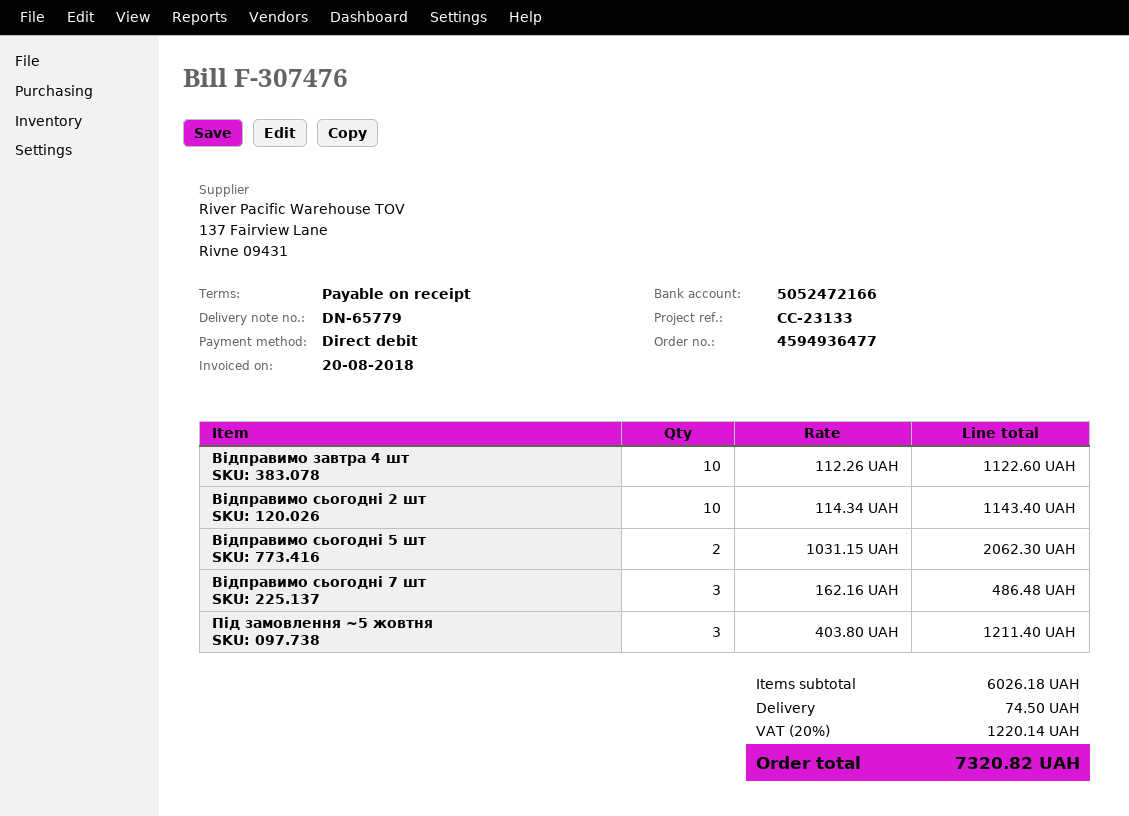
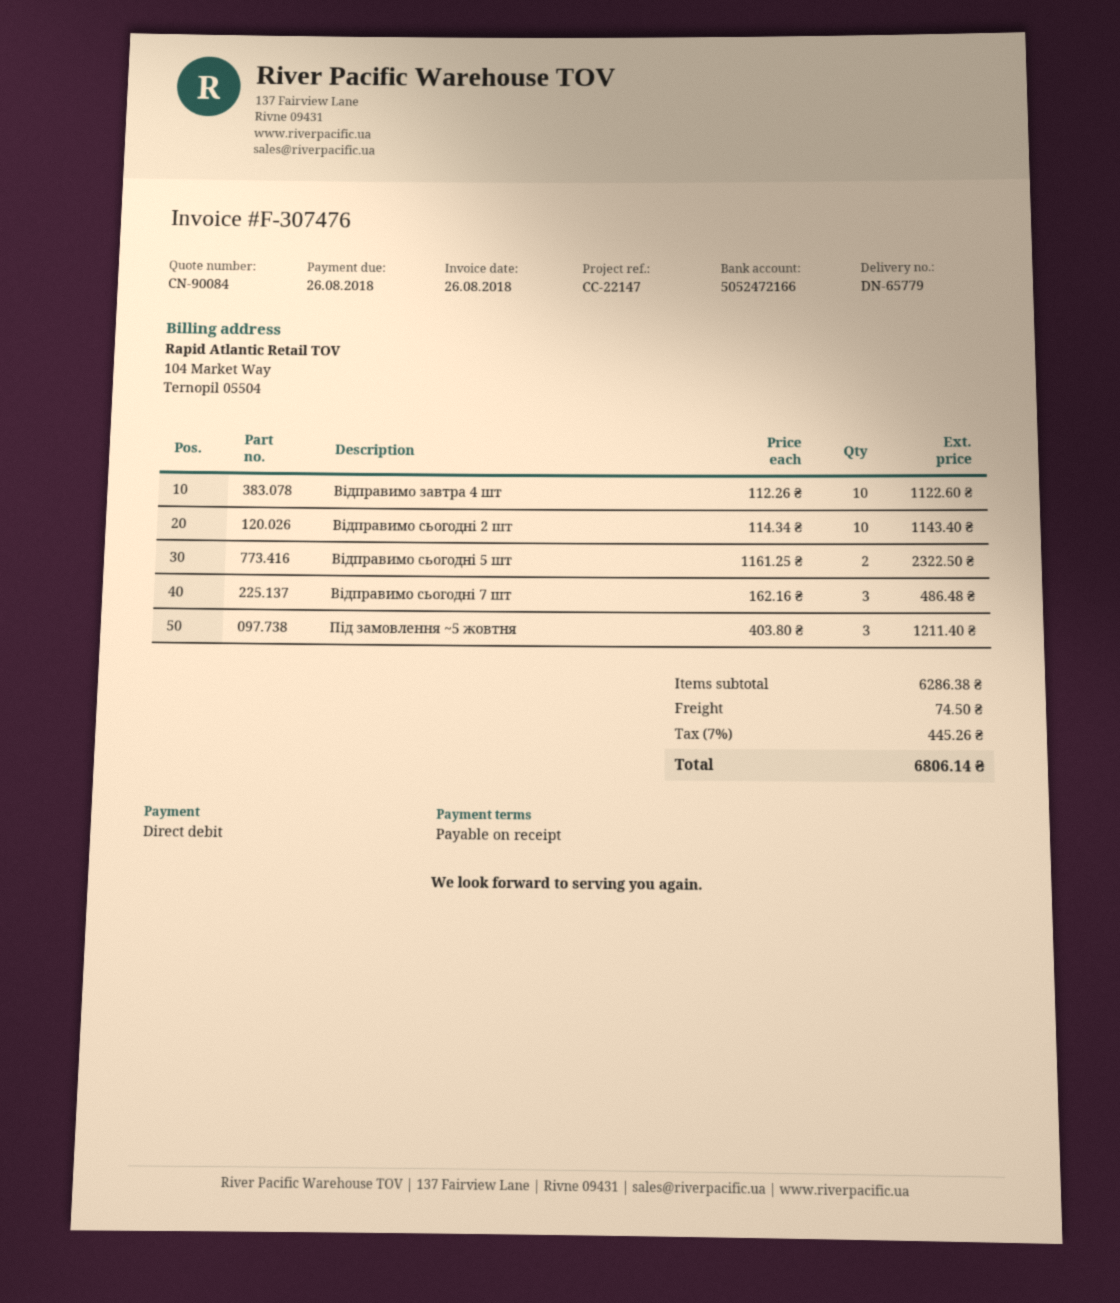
invoice date: 2018-08-20 -> 2018-08-26
reference: CC-23133 -> CC-22147
Відправимо сьогодні 5 шт: 2 x 1031.15 = 2062.30 -> 2 x 1161.25 = 2322.50
subtotal: 6026.18 -> 6286.38
tax: 20% = 1220.14 -> 7% = 445.26
total: 7320.82 -> 6806.14

